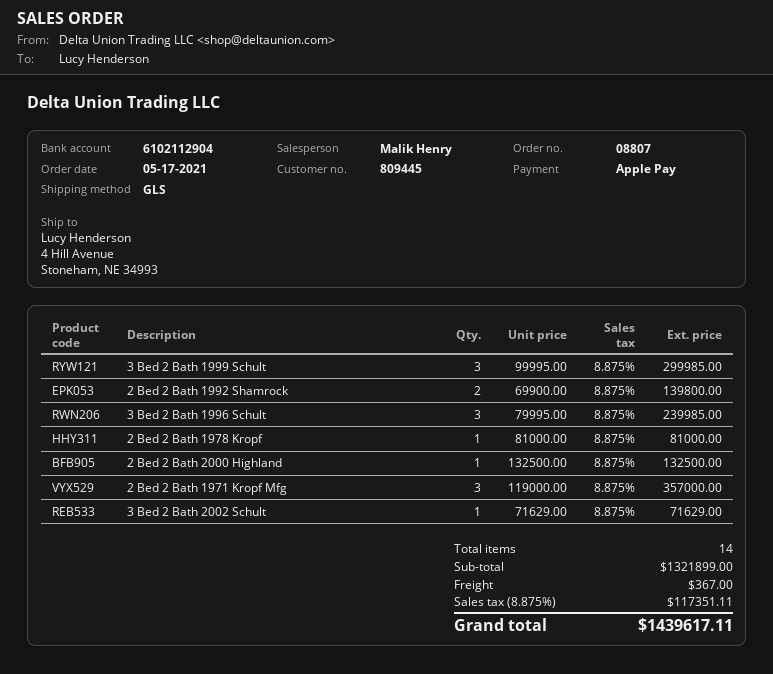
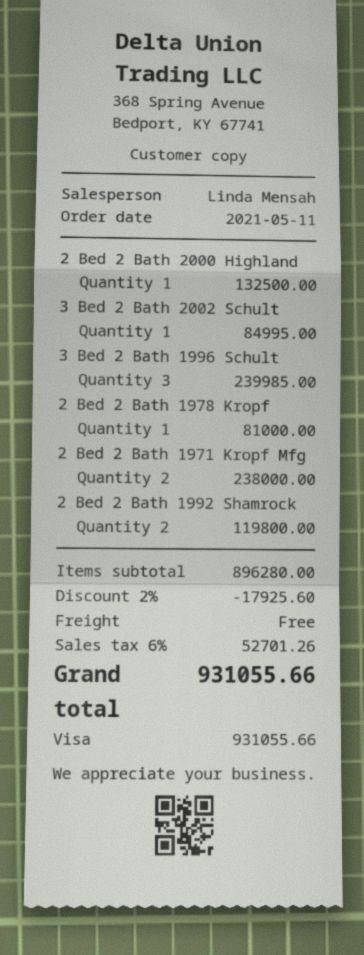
order date: 2021-05-17 -> 2021-05-11
sales rep: Malik Henry -> Linda Mensah
payment method: Apple Pay -> Visa
3 Bed 2 Bath 1999 Schult: 3 for 299985.00 -> none
2 Bed 2 Bath 1992 Shamrock: 2 for 139800.00 -> 2 for 119800.00
2 Bed 2 Bath 1971 Kropf Mfg: 3 for 357000.00 -> 2 for 238000.00
3 Bed 2 Bath 2002 Schult: 1 for 71629.00 -> 1 for 84995.00
subtotal: 1321899.00 -> 896280.00
discount: none -> 2% = 17925.60
shipping: 367.00 -> 0.00
tax: 8.875% = 117351.11 -> 6% = 52701.26
total: 1439617.11 -> 931055.66

